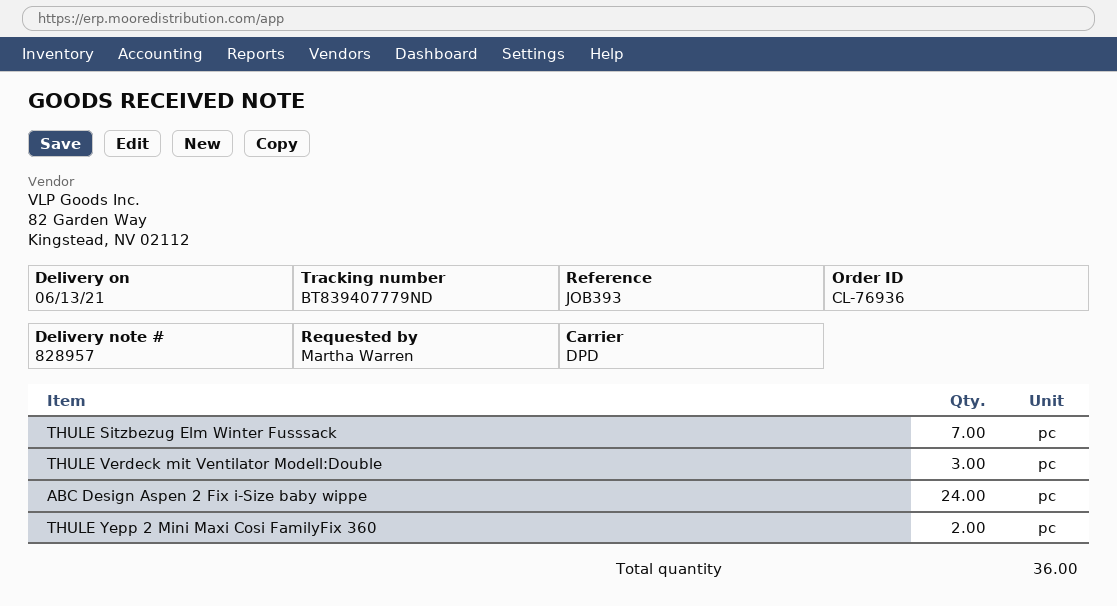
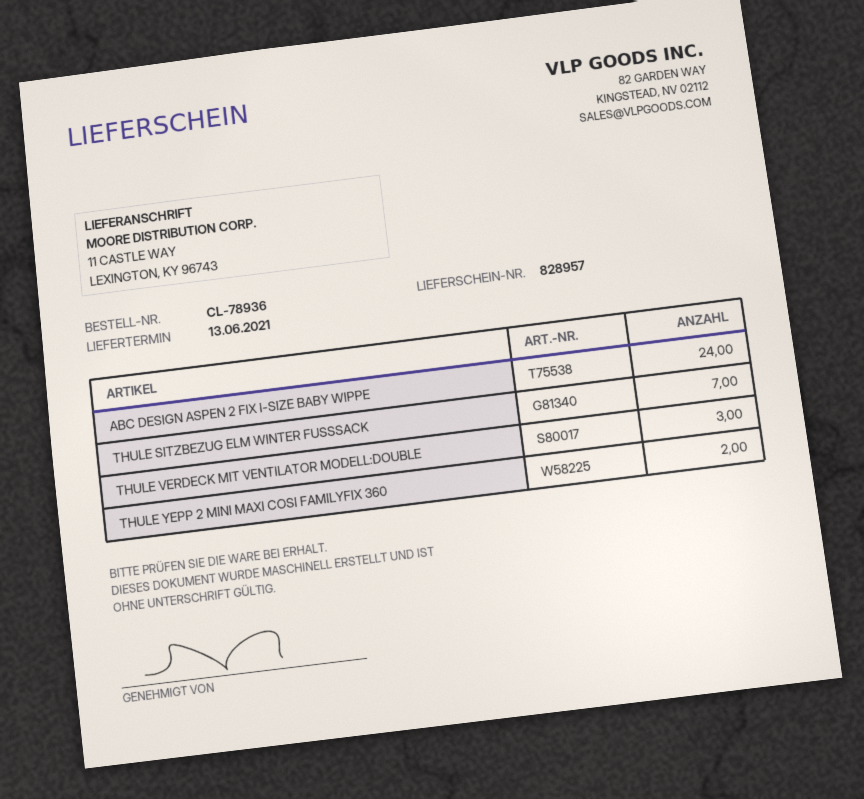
order number: CL-76936 -> CL-78936

